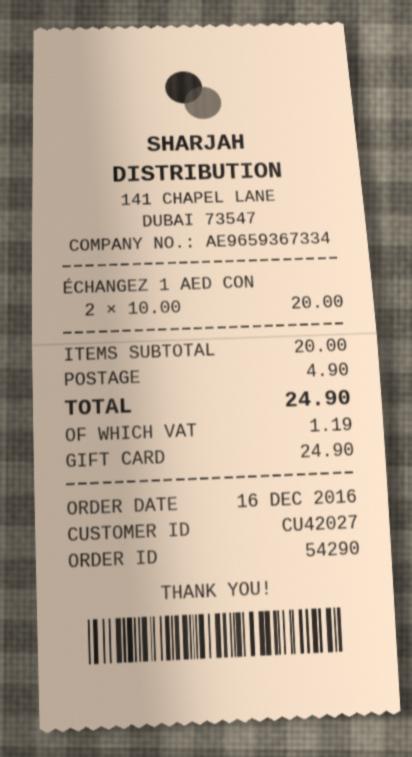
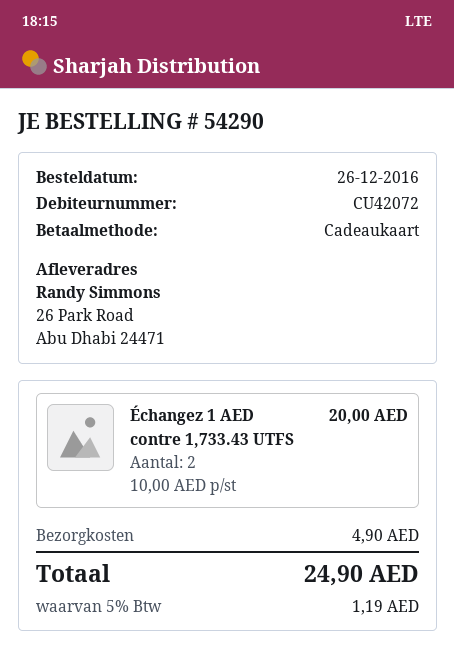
order date: 2016-12-16 -> 2016-12-26
customer number: CU42027 -> CU42072

